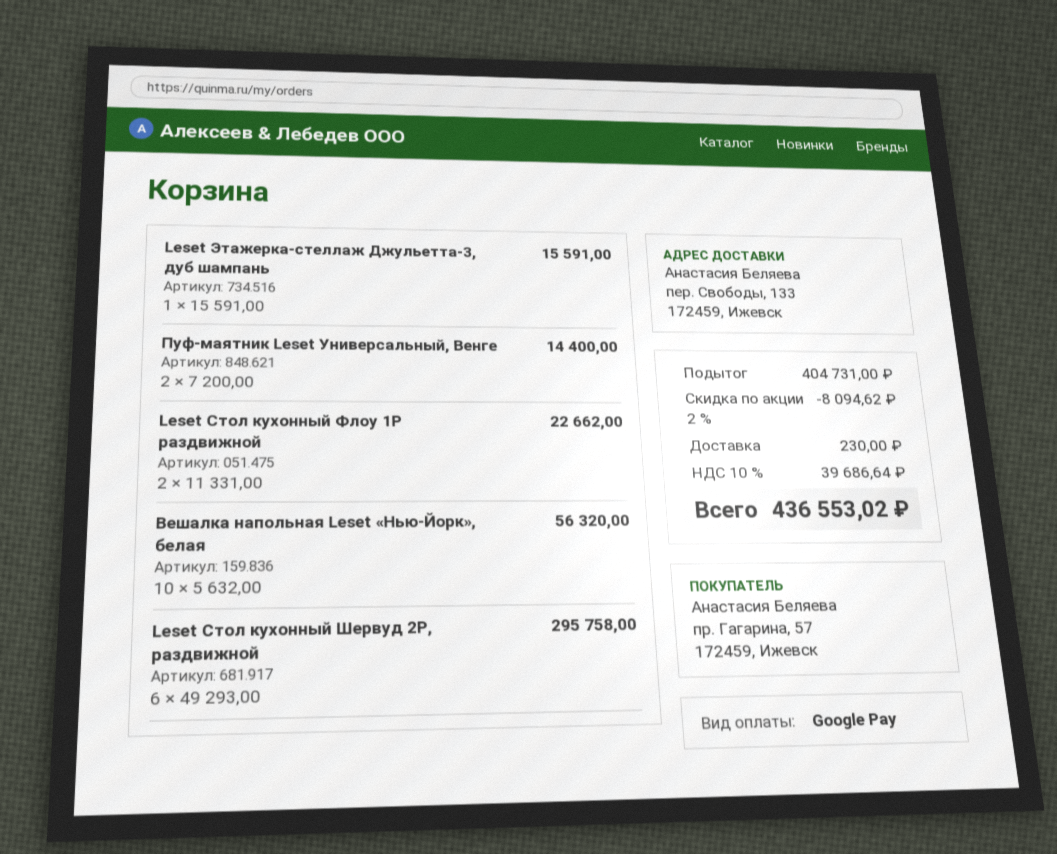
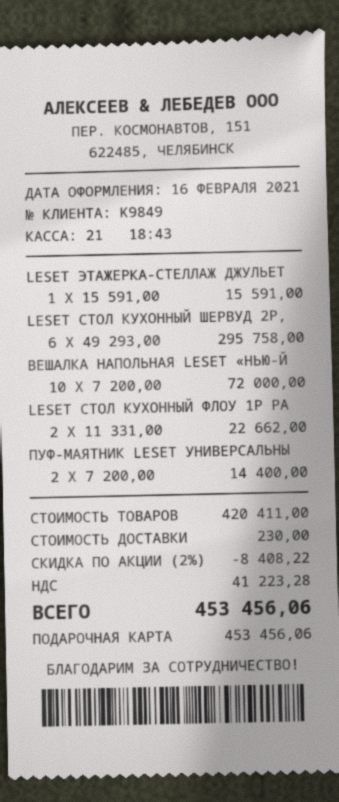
payment method: Google Pay -> gift card
Вешалка напольная Leset «Нью-Йорк», белая: 10 x 5632.00 = 56320.00 -> 10 x 7200.00 = 72000.00
subtotal: 404731.00 -> 420411.00
discount: 2% = 8094.62 -> 2% = 8408.22
tax: 39686.64 -> 41223.28
total: 436553.02 -> 453456.06

